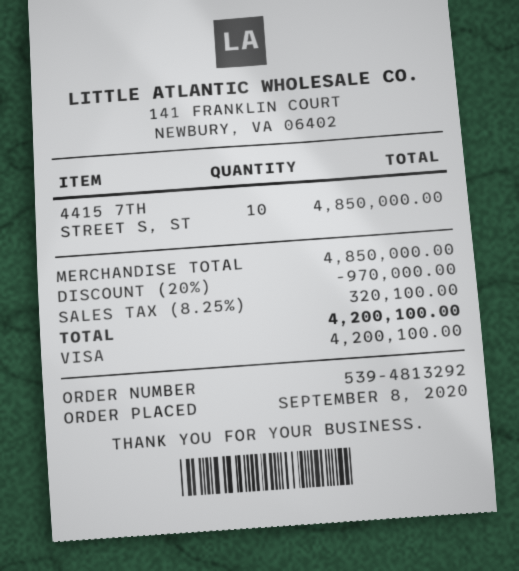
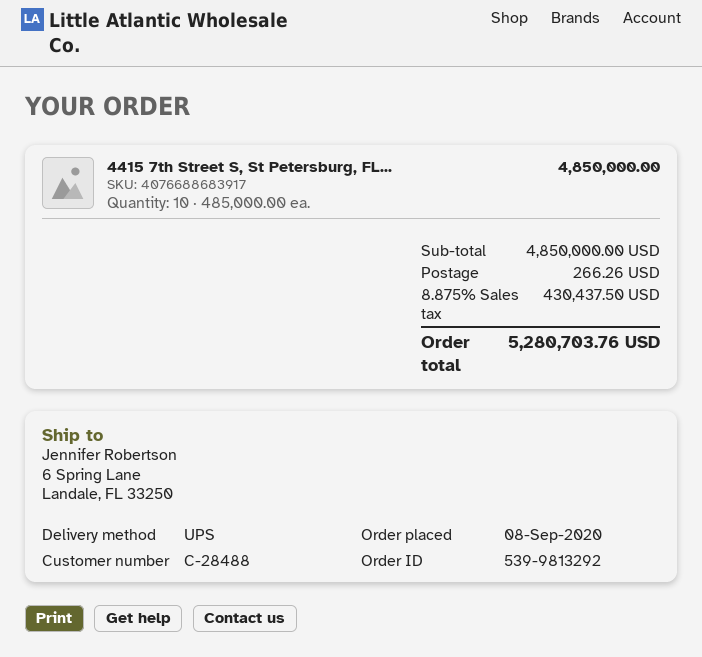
order number: 539-4813292 -> 539-9813292
discount: 20% = 970000.00 -> none
shipping: none -> 266.26
tax: 8.25% = 320100.00 -> 8.875% = 430437.50
total: 4200100.00 -> 5280703.76

